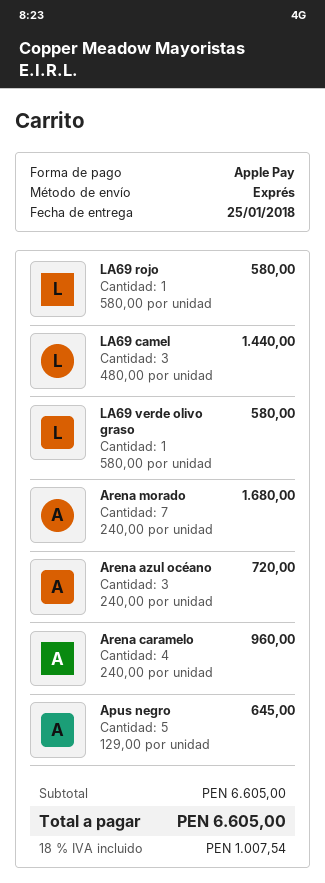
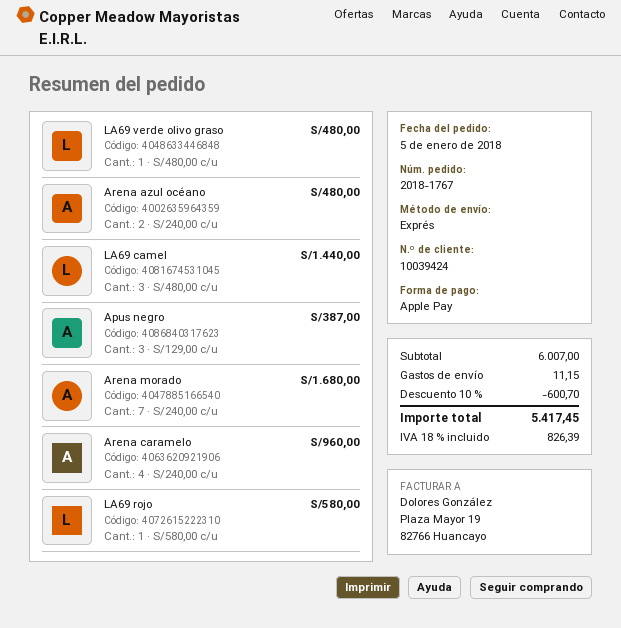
LA69 verde olivo graso: 1 x 580.00 = 580.00 -> 1 x 480.00 = 480.00
Arena azul océano: 3 x 240.00 = 720.00 -> 2 x 240.00 = 480.00
Apus negro: 5 x 129.00 = 645.00 -> 3 x 129.00 = 387.00
subtotal: 6605.00 -> 6007.00
discount: none -> 10% = 600.70
shipping: none -> 11.15
tax: 18% = 1007.54 -> 18% = 826.39
total: 6605.00 -> 5417.45

